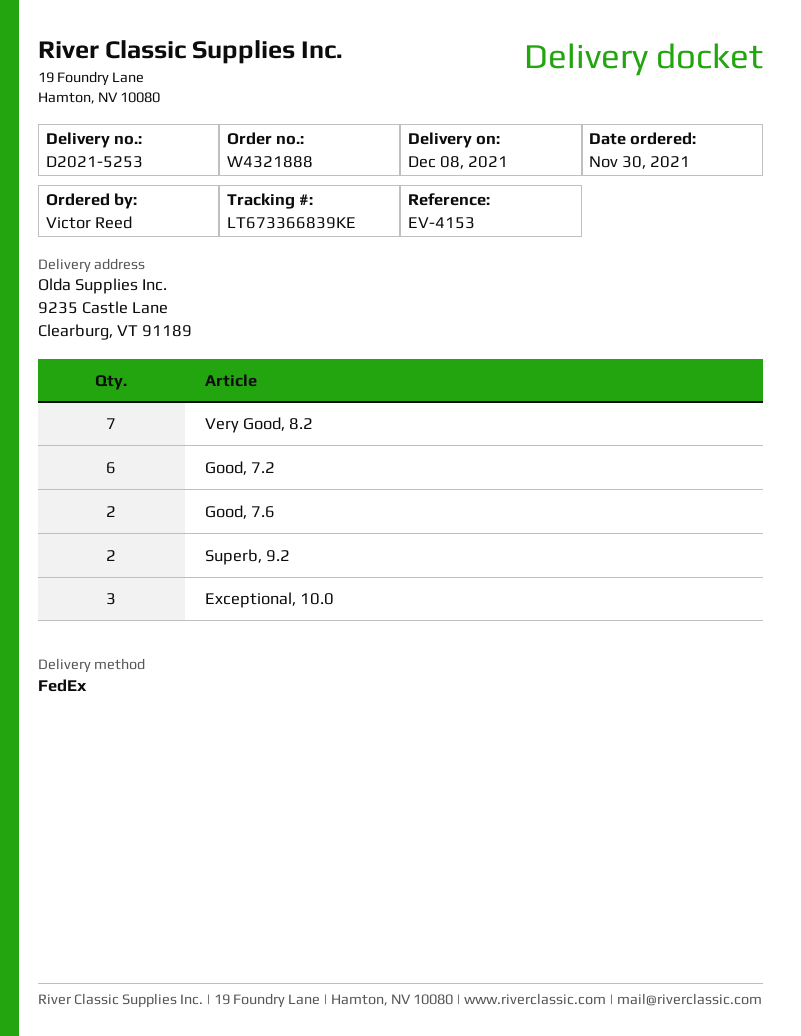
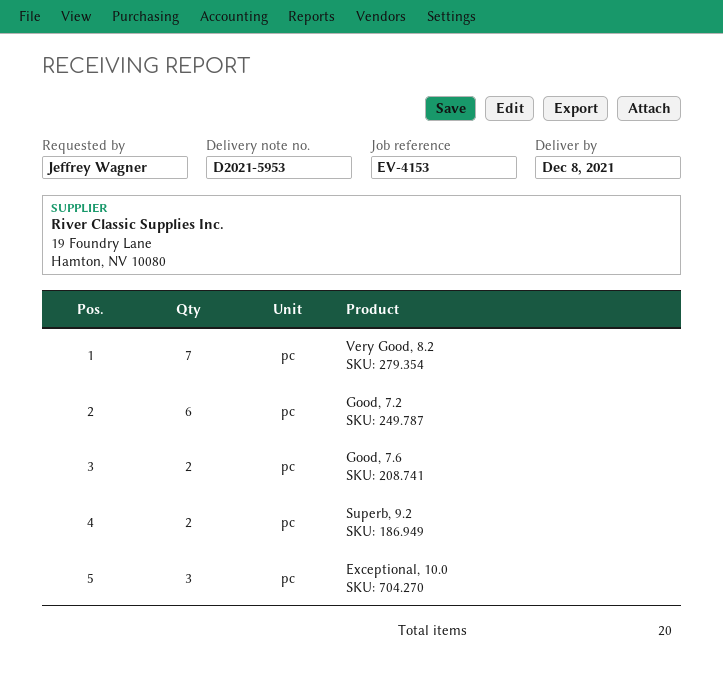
delivery note number: D2021-5253 -> D2021-5953
ordered by: Victor Reed -> Jeffrey Wagner

